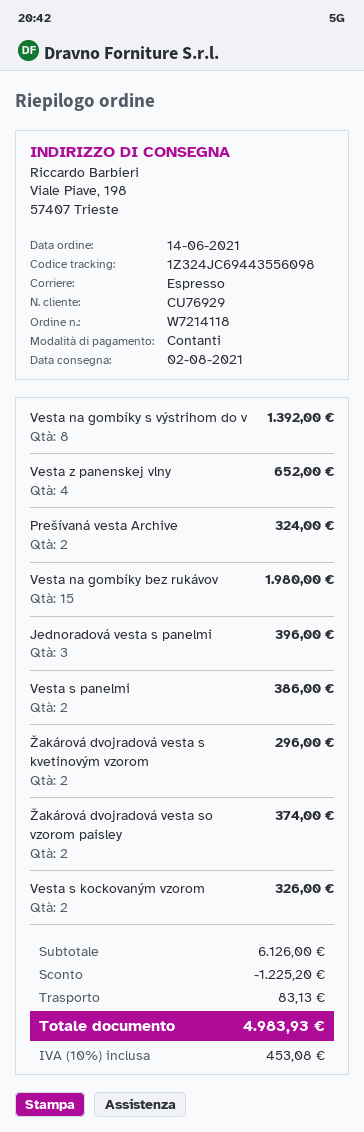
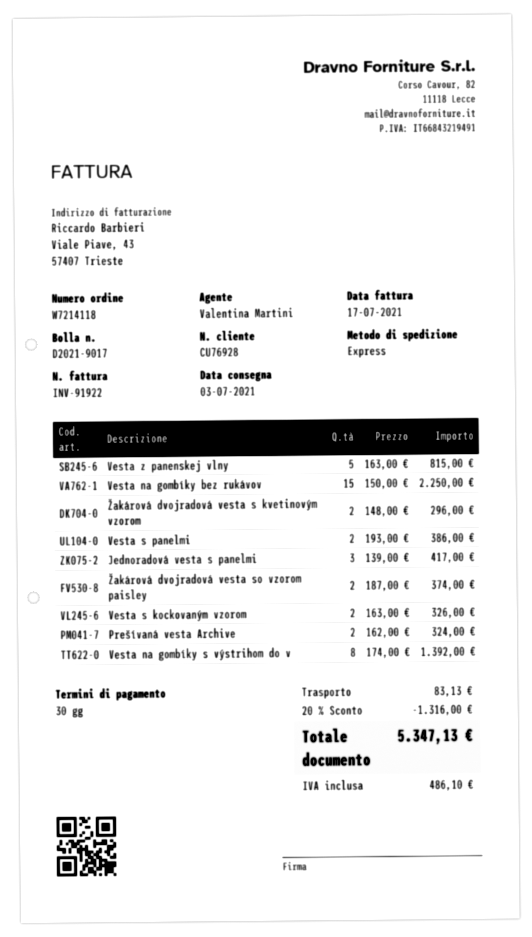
delivery date: 2021-08-02 -> 2021-07-03
customer number: CU76929 -> CU76928
Vesta z panenskej vlny: 4 for 652.00 -> 5 for 815.00
Vesta na gombíky bez rukávov: 15 for 1980.00 -> 15 for 2250.00
Jednoradová vesta s panelmi: 3 for 396.00 -> 3 for 417.00
discount: 1225.20 -> 1316.00
tax: 453.08 -> 486.10
total: 4983.93 -> 5347.13

